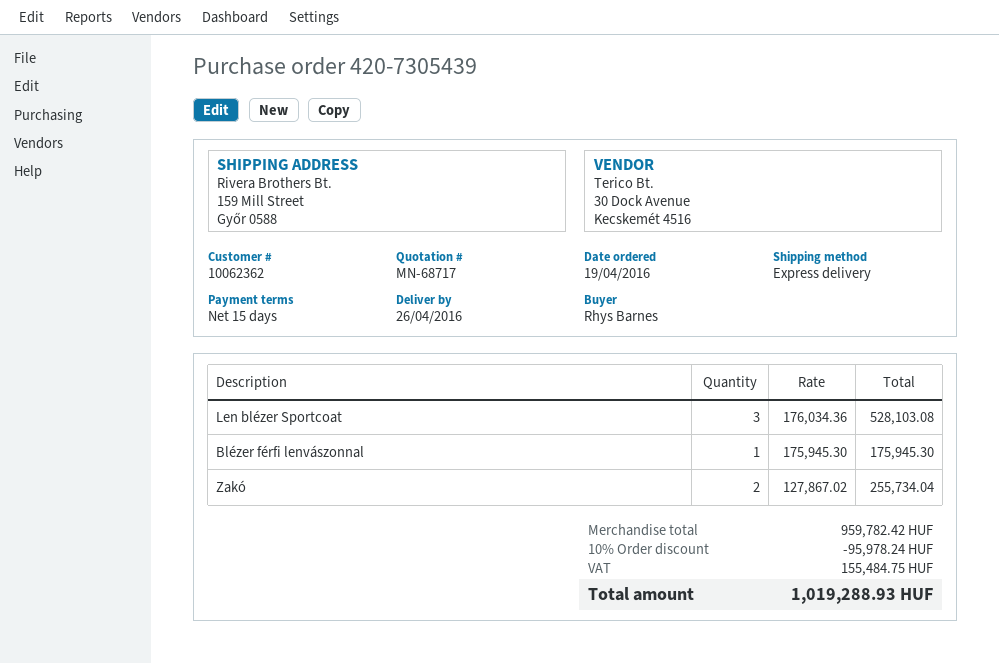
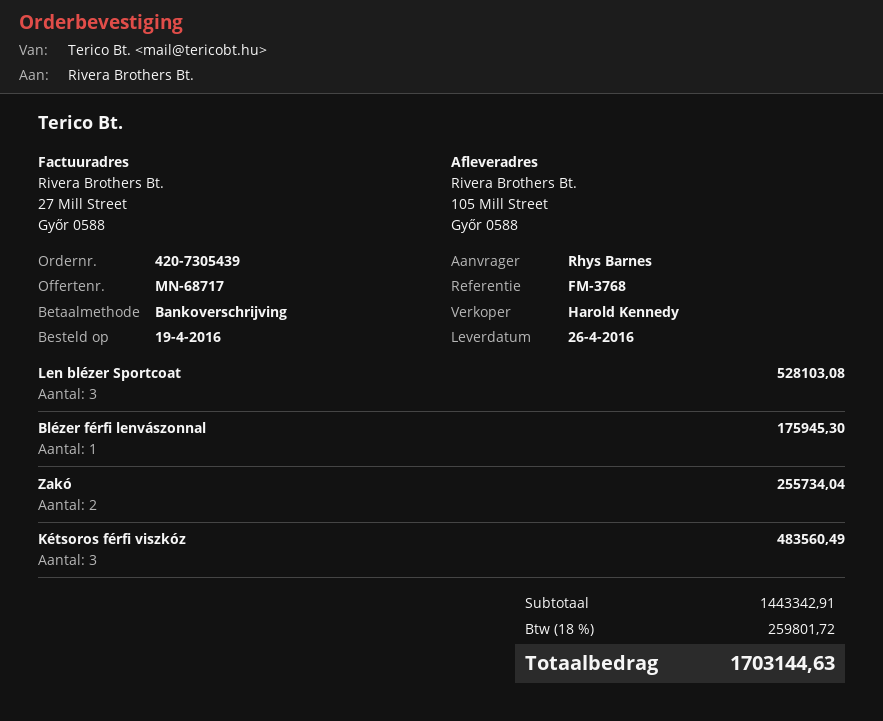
ship to: 159 Mill Street, Győr 0588 -> 105 Mill Street, Győr 0588
Kétsoros férfi viszkóz: none -> 3 for 483560.49
subtotal: 959782.42 -> 1443342.91
discount: 10% = 95978.24 -> none
tax: 155484.75 -> 259801.72
total: 1019288.93 -> 1703144.63

